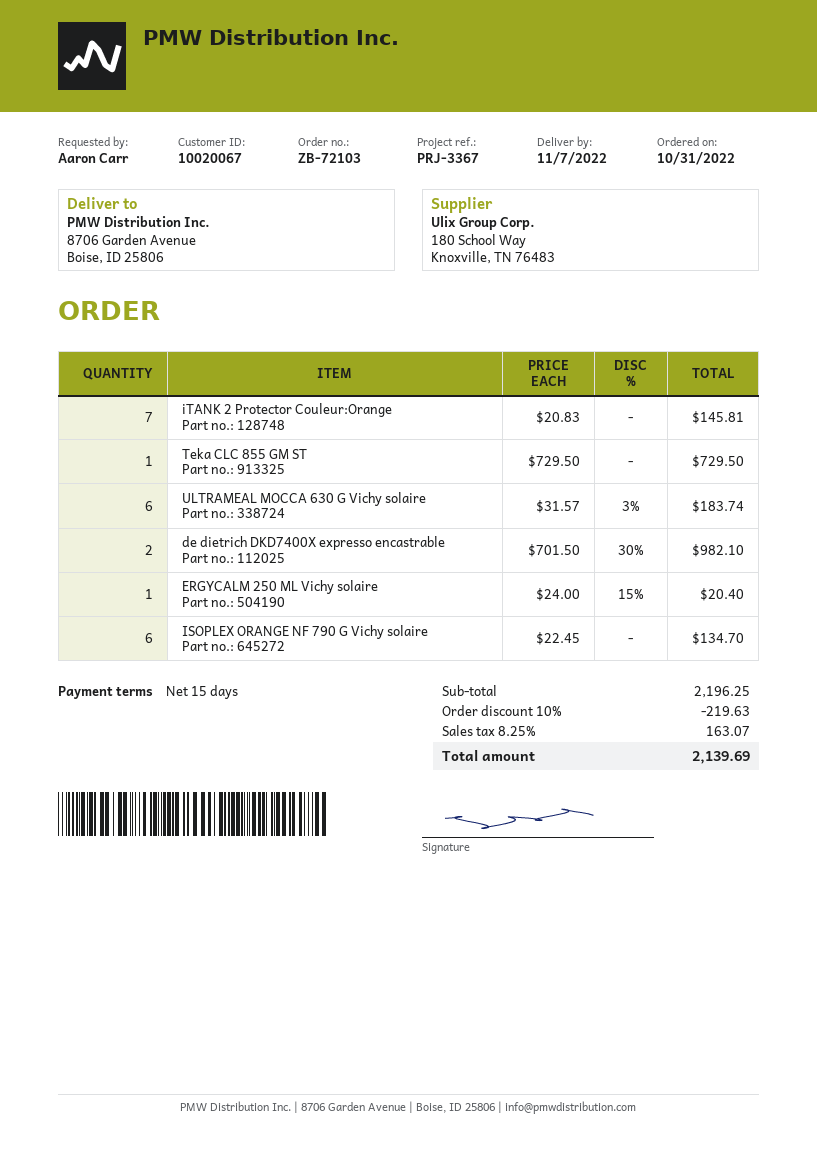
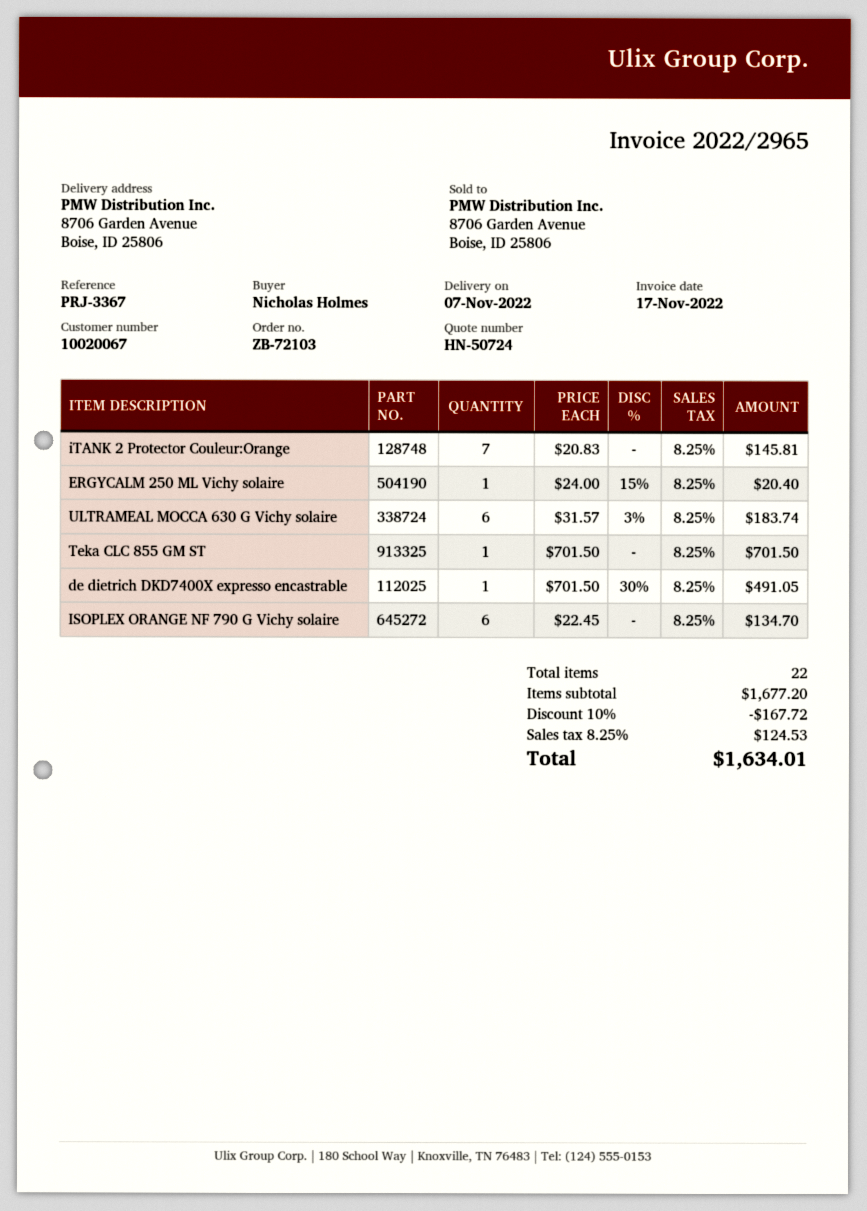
ordered by: Aaron Carr -> Nicholas Holmes
Teka CLC 855 GM ST: 1 x 729.50 = 729.50 -> 1 x 701.50 = 701.50
de dietrich DKD7400X expresso encastrable: 2 x 701.50 - 30% = 982.10 -> 1 x 701.50 - 30% = 491.05
subtotal: 2196.25 -> 1677.20
discount: 10% = 219.63 -> 10% = 167.72
tax: 8.25% = 163.07 -> 8.25% = 124.53
total: 2139.69 -> 1634.01

